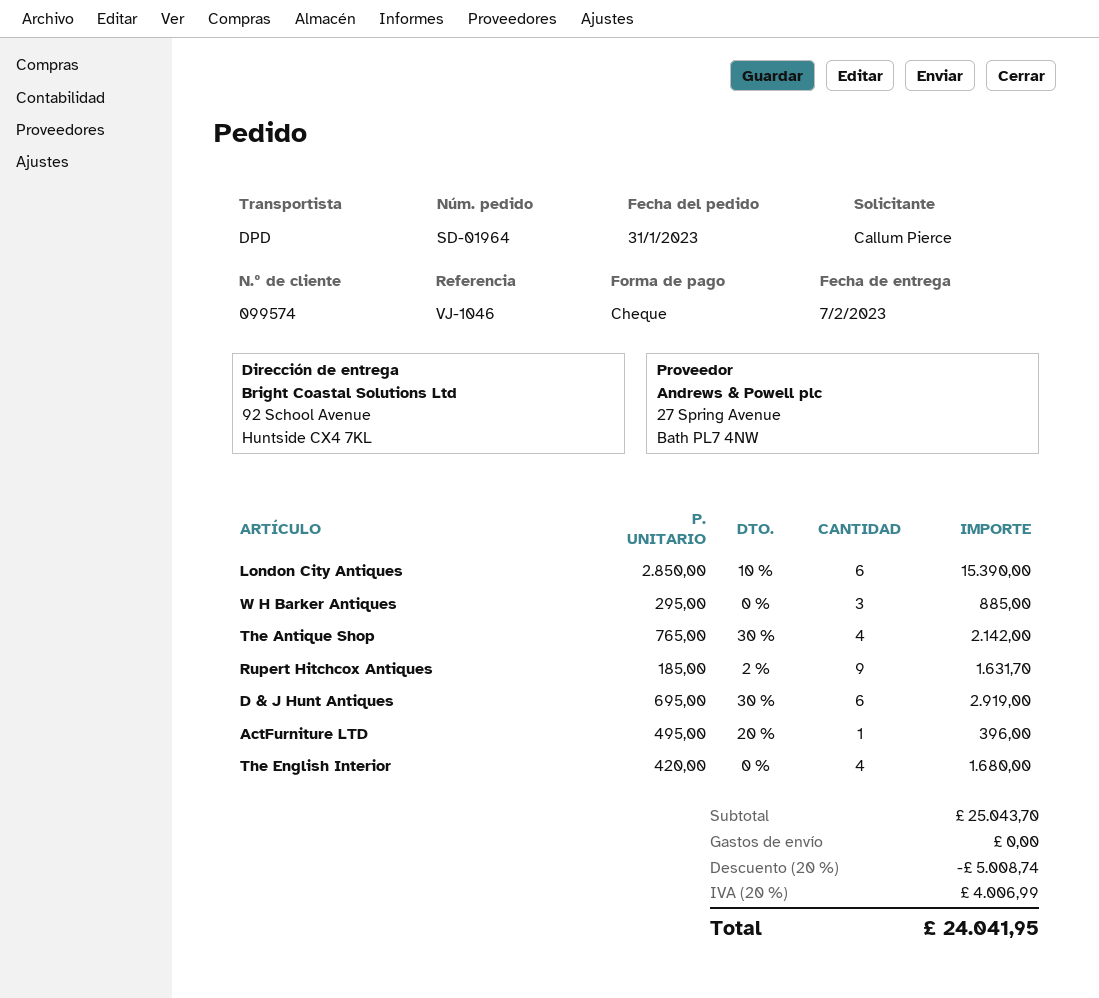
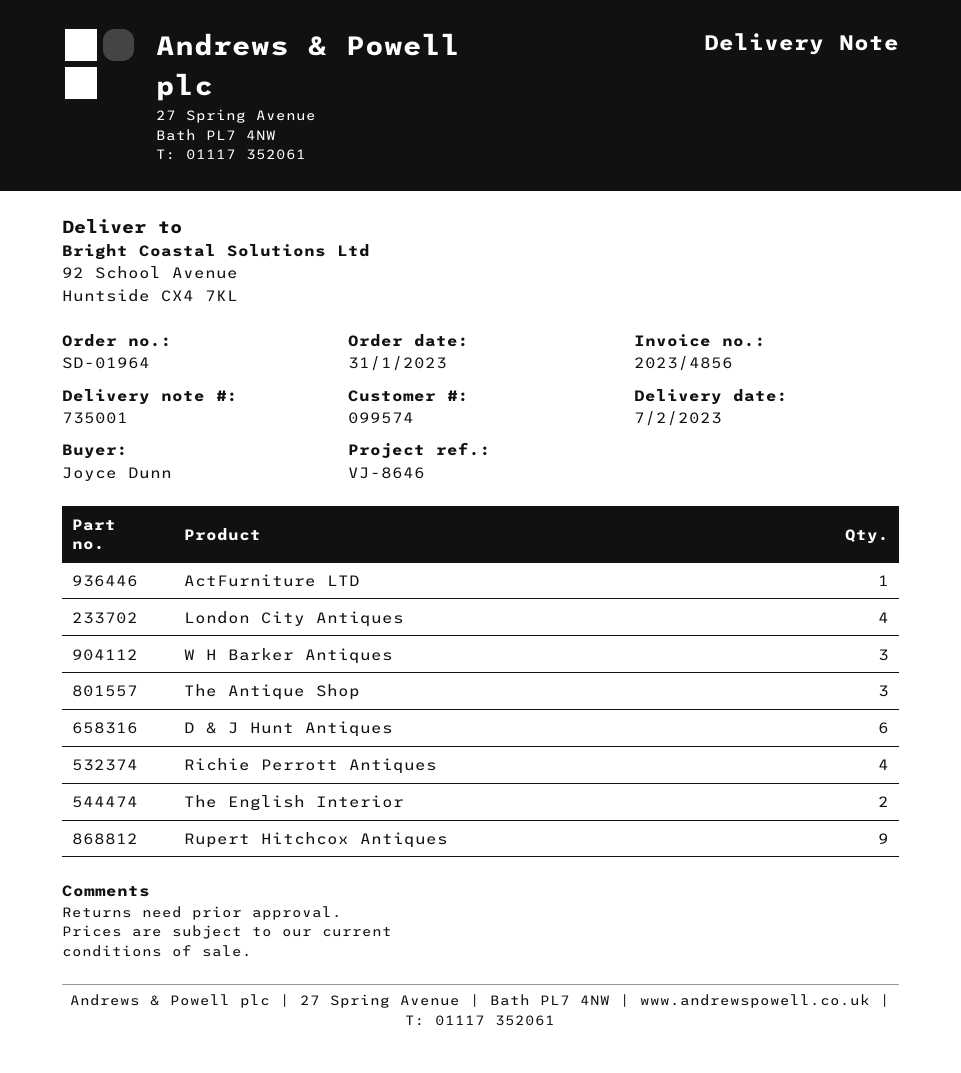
reference: VJ-1046 -> VJ-8646
ordered by: Callum Pierce -> Joyce Dunn
London City Antiques: 6 -> 4
The Antique Shop: 4 -> 3
The English Interior: 4 -> 2
Richie Perrott Antiques: none -> 4

